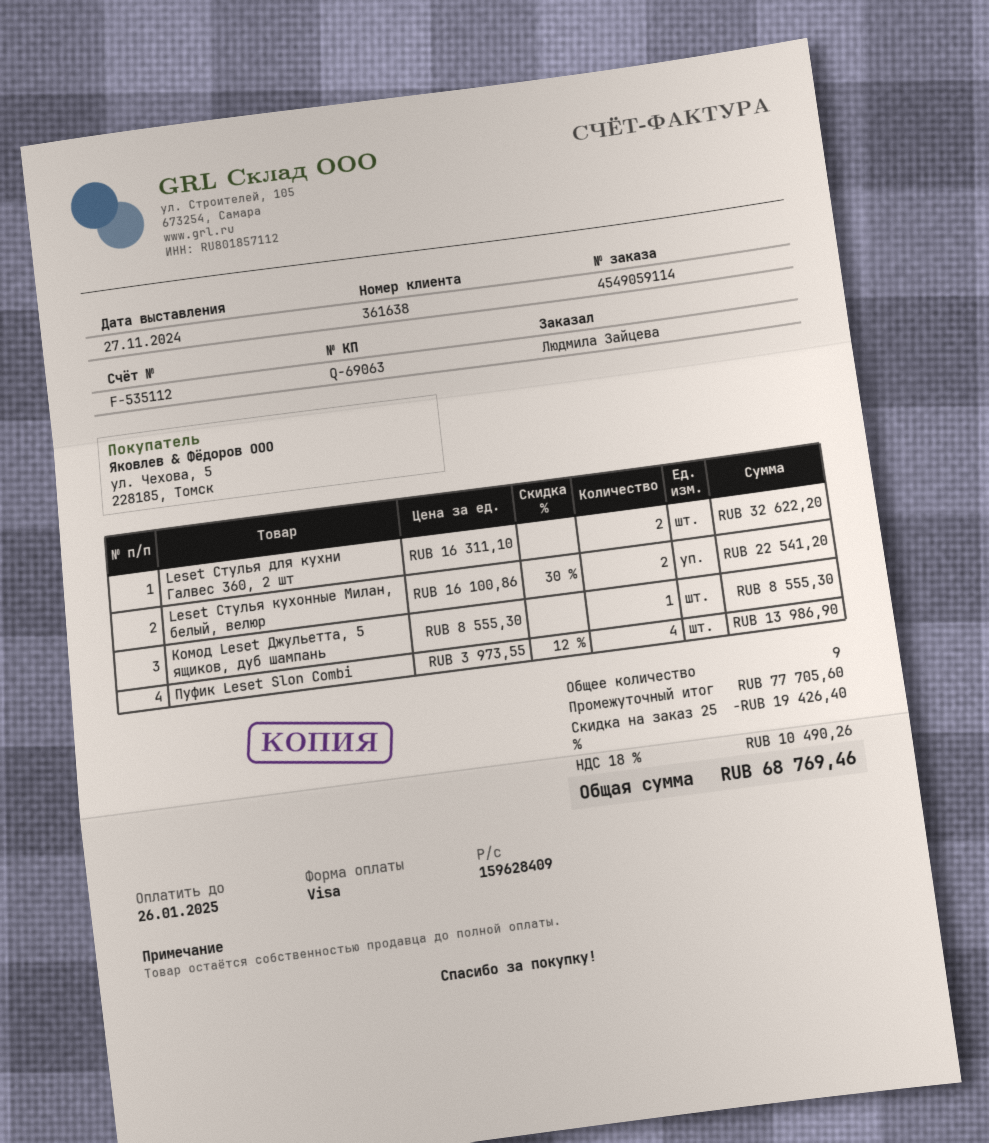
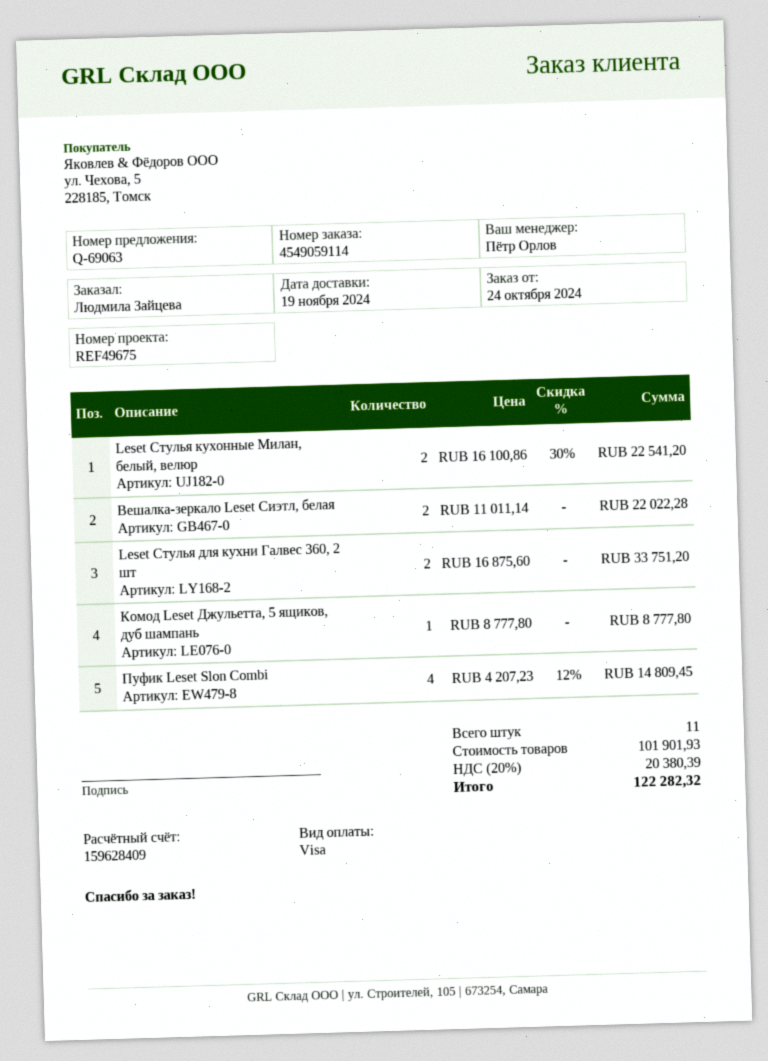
Leset Стулья для кухни Галвес 360, 2 шт: 2 x 16311.10 = 32622.20 -> 2 x 16875.60 = 33751.20
Комод Leset Джульетта, 5 ящиков, дуб шампань: 1 x 8555.30 = 8555.30 -> 1 x 8777.80 = 8777.80
Пуфик Leset Slon Combi: 4 x 3973.55 - 12% = 13986.90 -> 4 x 4207.23 - 12% = 14809.45
Вешалка-зеркало Leset Сиэтл, белая: none -> 2 x 11011.14 = 22022.28
total quantity: 9 -> 11
subtotal: 77705.60 -> 101901.93
discount: 25% = 19426.40 -> none
tax: 18% = 10490.26 -> 20% = 20380.39
total: 68769.46 -> 122282.32

